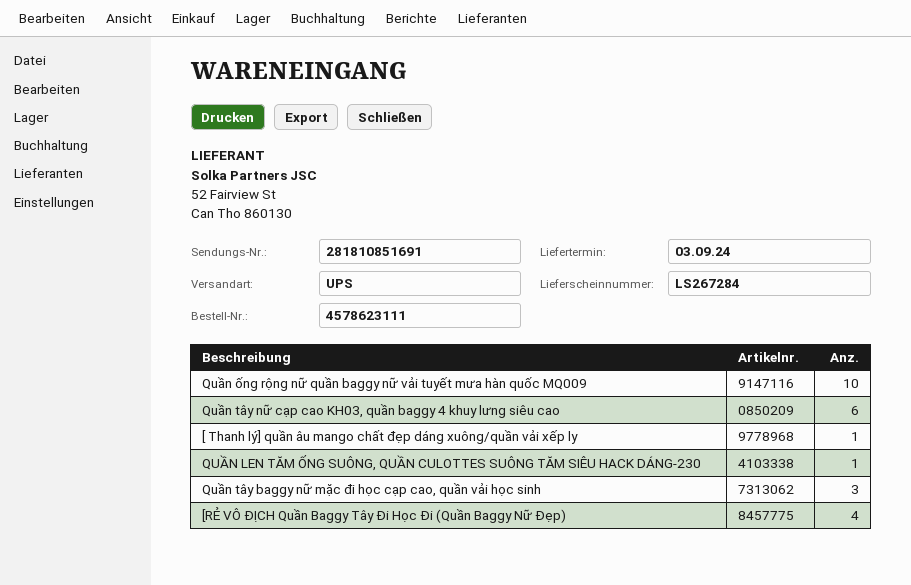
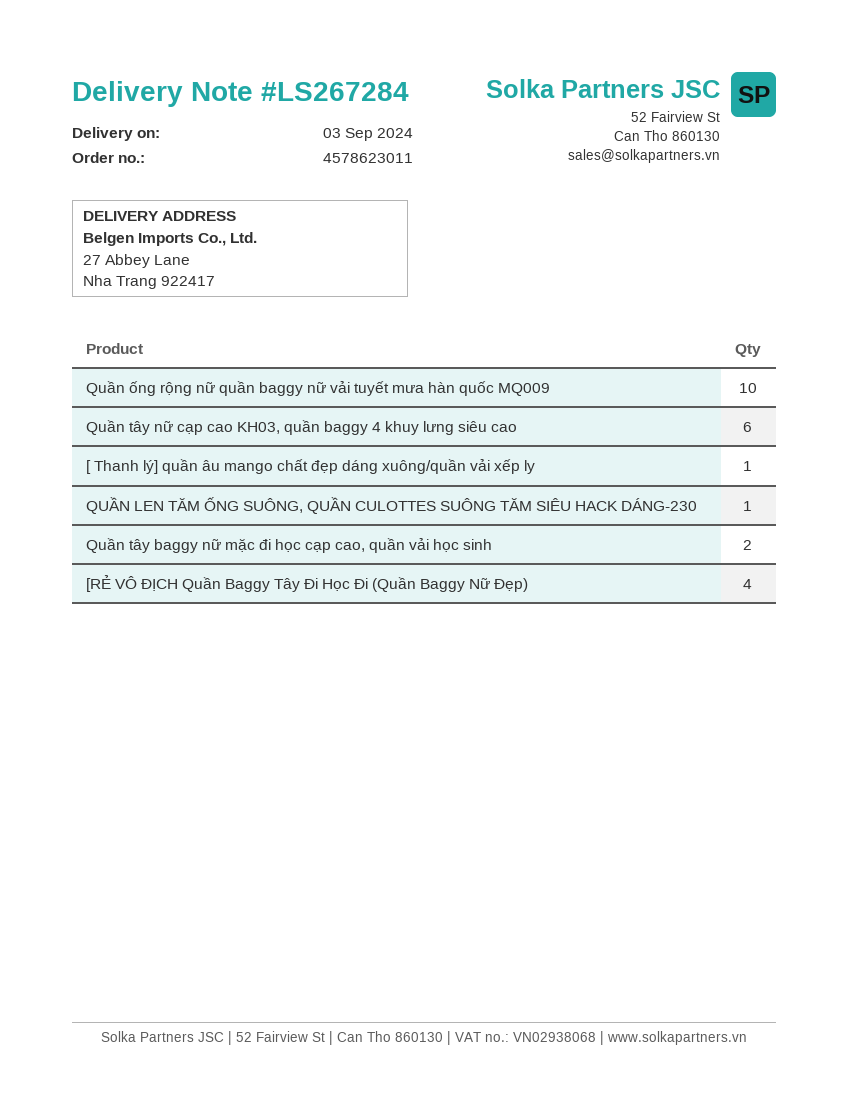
order number: 4578623111 -> 4578623011
Quần tây baggy nữ mặc đi học cạp cao, quần vải học sinh: 3 -> 2

